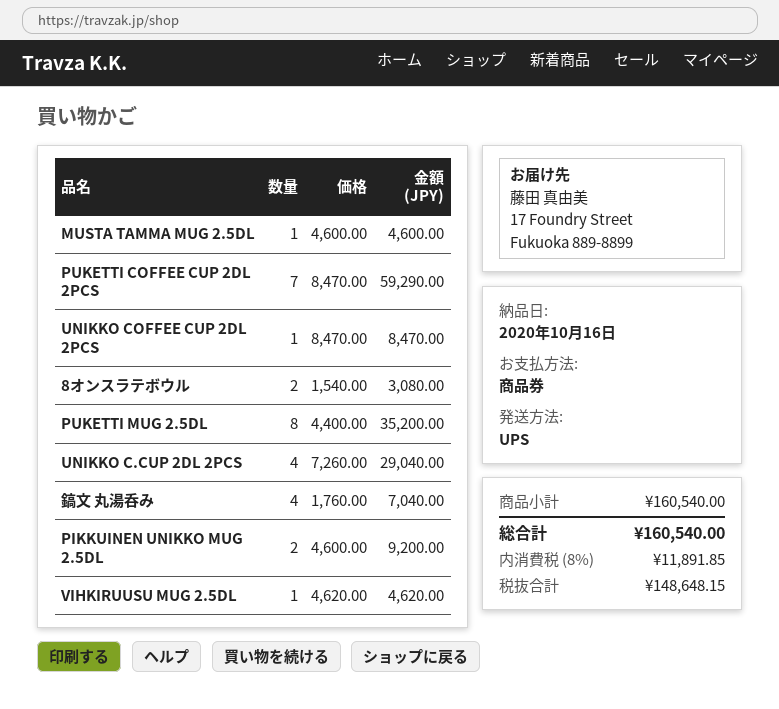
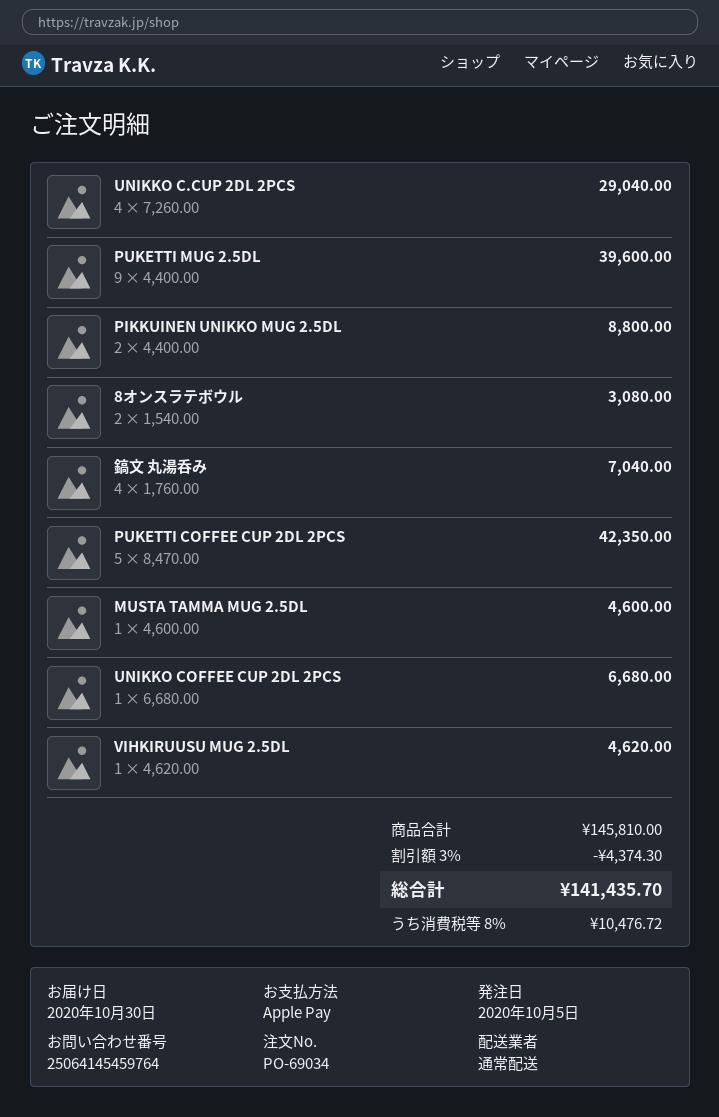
delivery date: 2020-10-16 -> 2020-10-30
payment method: gift card -> Apple Pay
shipping method: UPS -> standard
PUKETTI COFFEE CUP 2DL 2PCS: 7 x 8470.00 = 59290.00 -> 5 x 8470.00 = 42350.00
UNIKKO COFFEE CUP 2DL 2PCS: 1 x 8470.00 = 8470.00 -> 1 x 6680.00 = 6680.00
PUKETTI MUG 2.5DL: 8 x 4400.00 = 35200.00 -> 9 x 4400.00 = 39600.00
PIKKUINEN UNIKKO MUG 2.5DL: 2 x 4600.00 = 9200.00 -> 2 x 4400.00 = 8800.00
subtotal: 160540.00 -> 145810.00
discount: none -> 3% = 4374.30
tax: 8% = 11891.85 -> 8% = 10476.72
total: 160540.00 -> 141435.70

